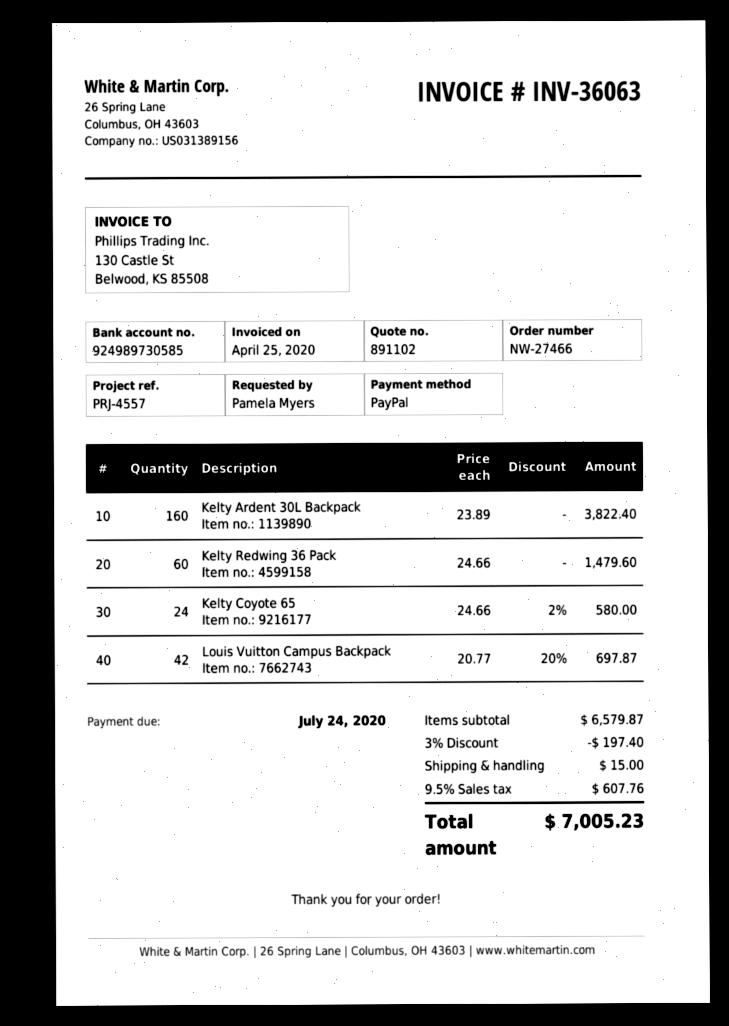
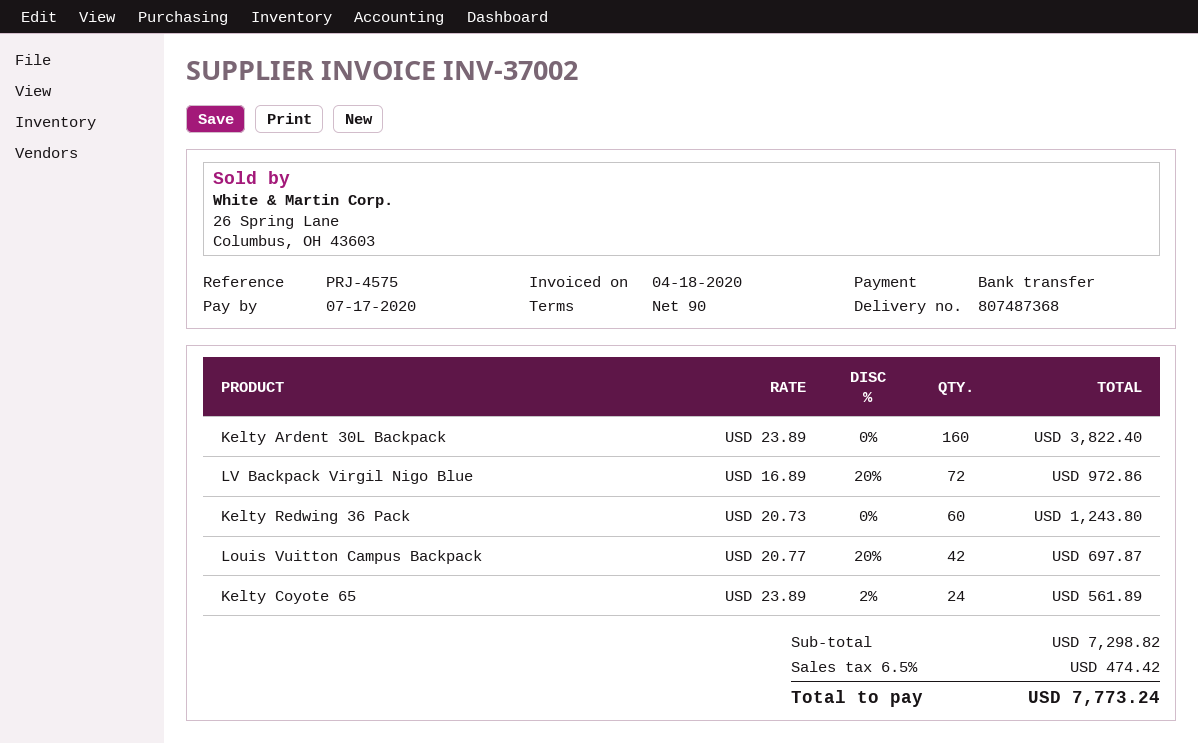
invoice number: INV-36063 -> INV-37002
invoice date: 2020-04-25 -> 2020-04-18
due date: 2020-07-24 -> 2020-07-17
reference: PRJ-4557 -> PRJ-4575
payment method: PayPal -> bank transfer
Kelty Redwing 36 Pack: 60 x 24.66 = 1479.60 -> 60 x 20.73 = 1243.80
Kelty Coyote 65: 24 x 24.66 - 2% = 580.00 -> 24 x 23.89 - 2% = 561.89
LV Backpack Virgil Nigo Blue: none -> 72 x 16.89 - 20% = 972.86
subtotal: 6579.87 -> 7298.82
discount: 3% = 197.40 -> none
shipping: 15.00 -> none
tax: 9.5% = 607.76 -> 6.5% = 474.42
total: 7005.23 -> 7773.24

